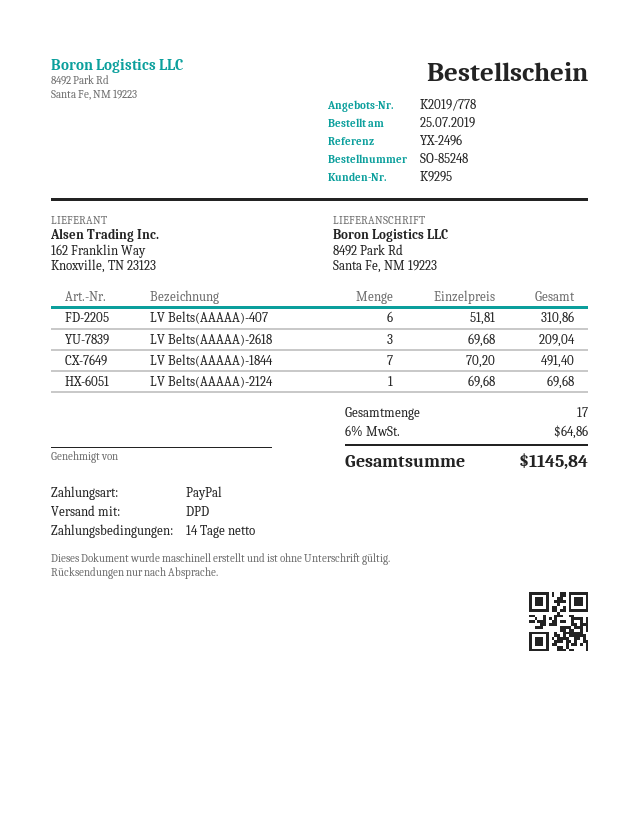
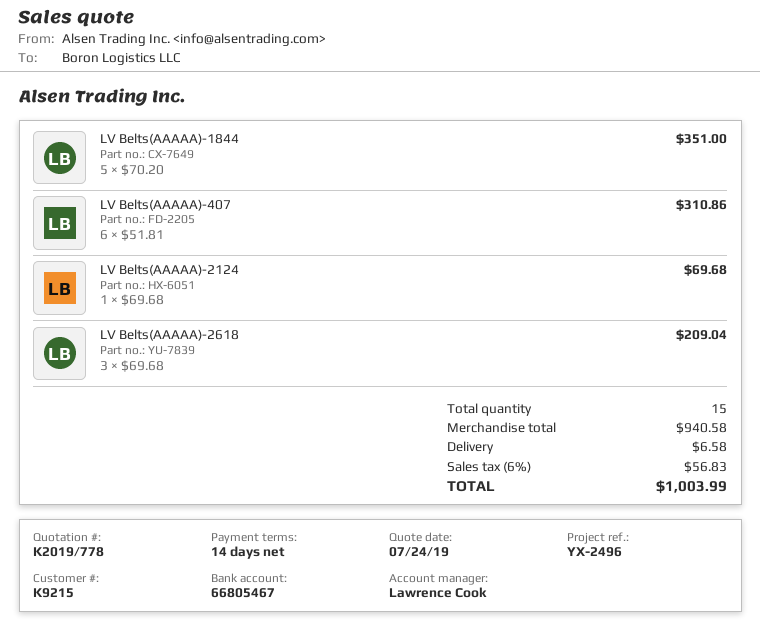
customer number: K9295 -> K9215
LV Belts(AAAAA)-1844: 7 x 70.20 = 491.40 -> 5 x 70.20 = 351.00
total quantity: 17 -> 15
shipping: none -> 6.58
tax: 6% = 64.86 -> 6% = 56.83
total: 1145.84 -> 1003.99

